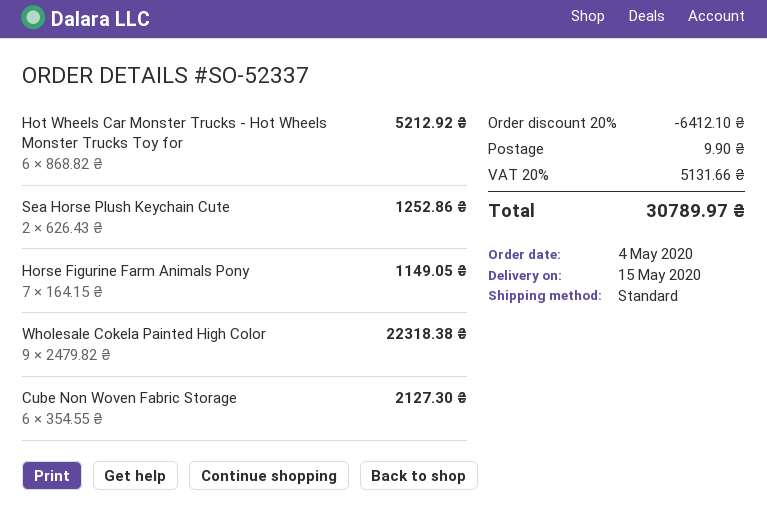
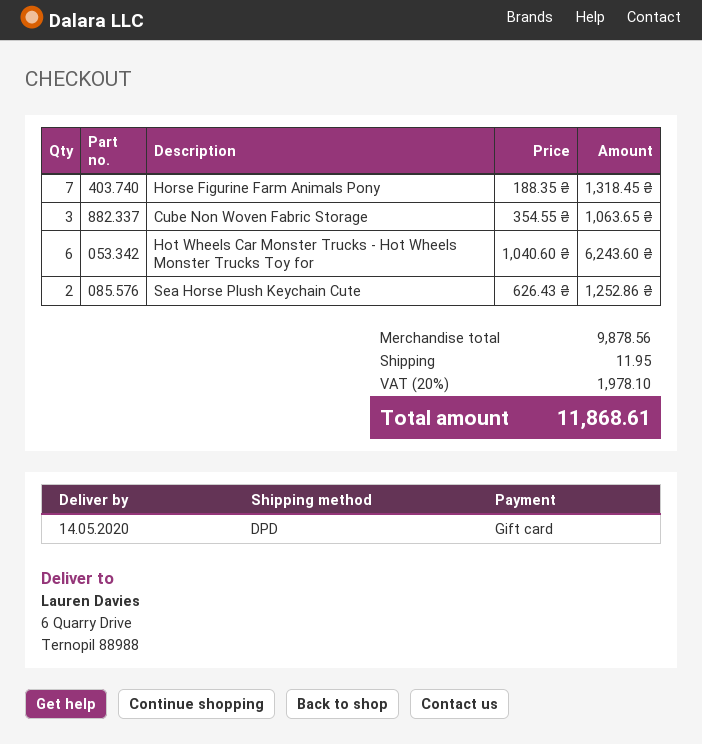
delivery date: 2020-05-15 -> 2020-05-14
shipping method: standard -> DPD
Hot Wheels Car Monster Trucks - Hot Wheels Monster Trucks Toy for: 6 x 868.82 = 5212.92 -> 6 x 1040.60 = 6243.60
Horse Figurine Farm Animals Pony: 7 x 164.15 = 1149.05 -> 7 x 188.35 = 1318.45
Wholesale Cokela Painted High Color: 9 x 2479.82 = 22318.38 -> none
Cube Non Woven Fabric Storage: 6 x 354.55 = 2127.30 -> 3 x 354.55 = 1063.65
discount: 20% = 6412.10 -> none
shipping: 9.90 -> 11.95
tax: 20% = 5131.66 -> 20% = 1978.10
total: 30789.97 -> 11868.61

